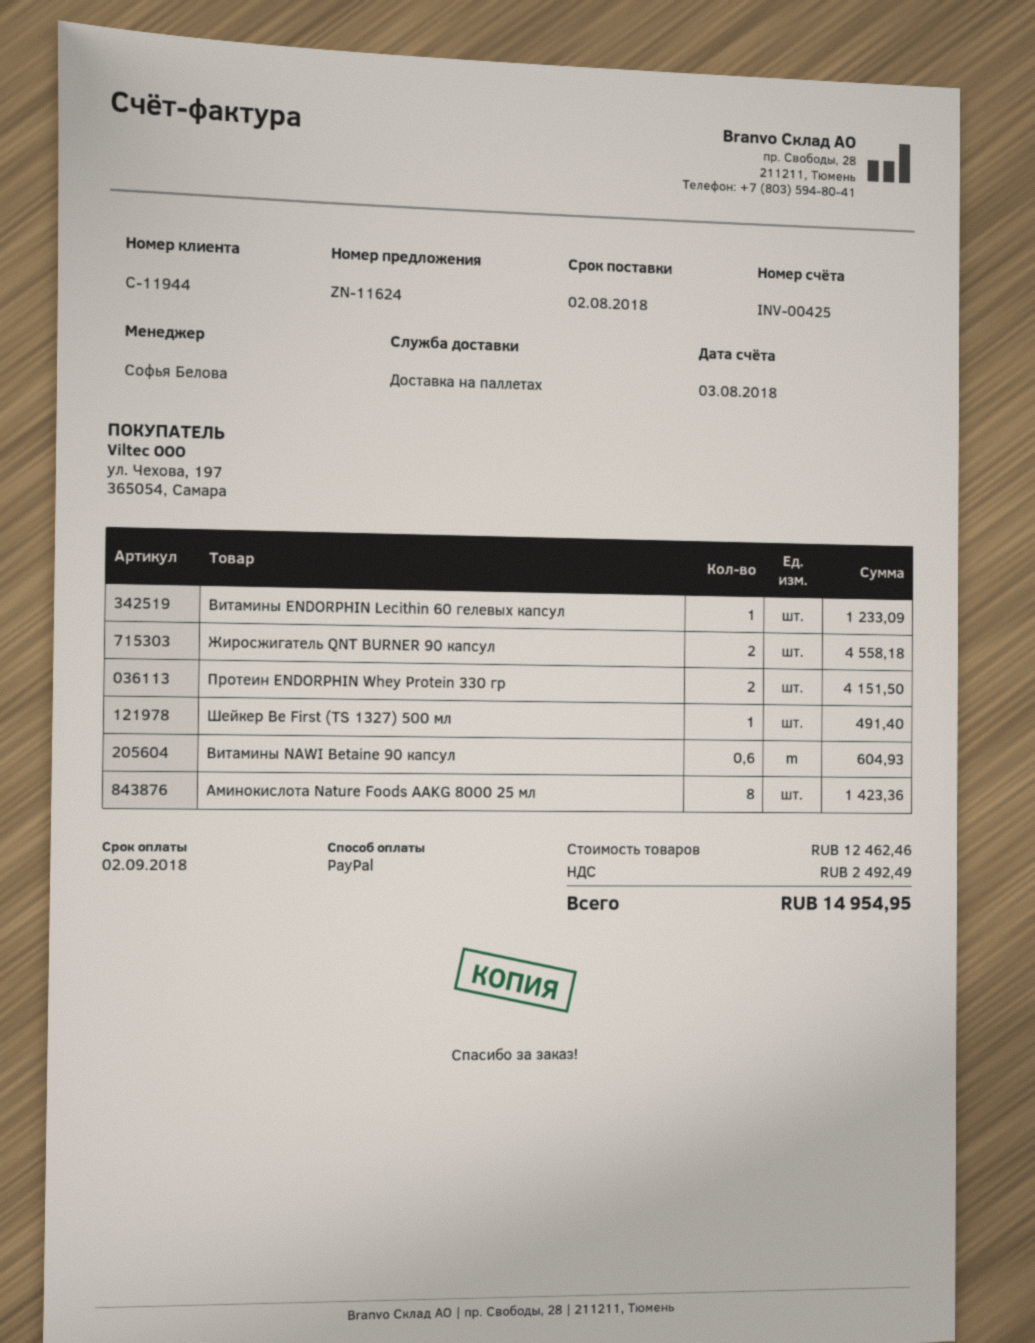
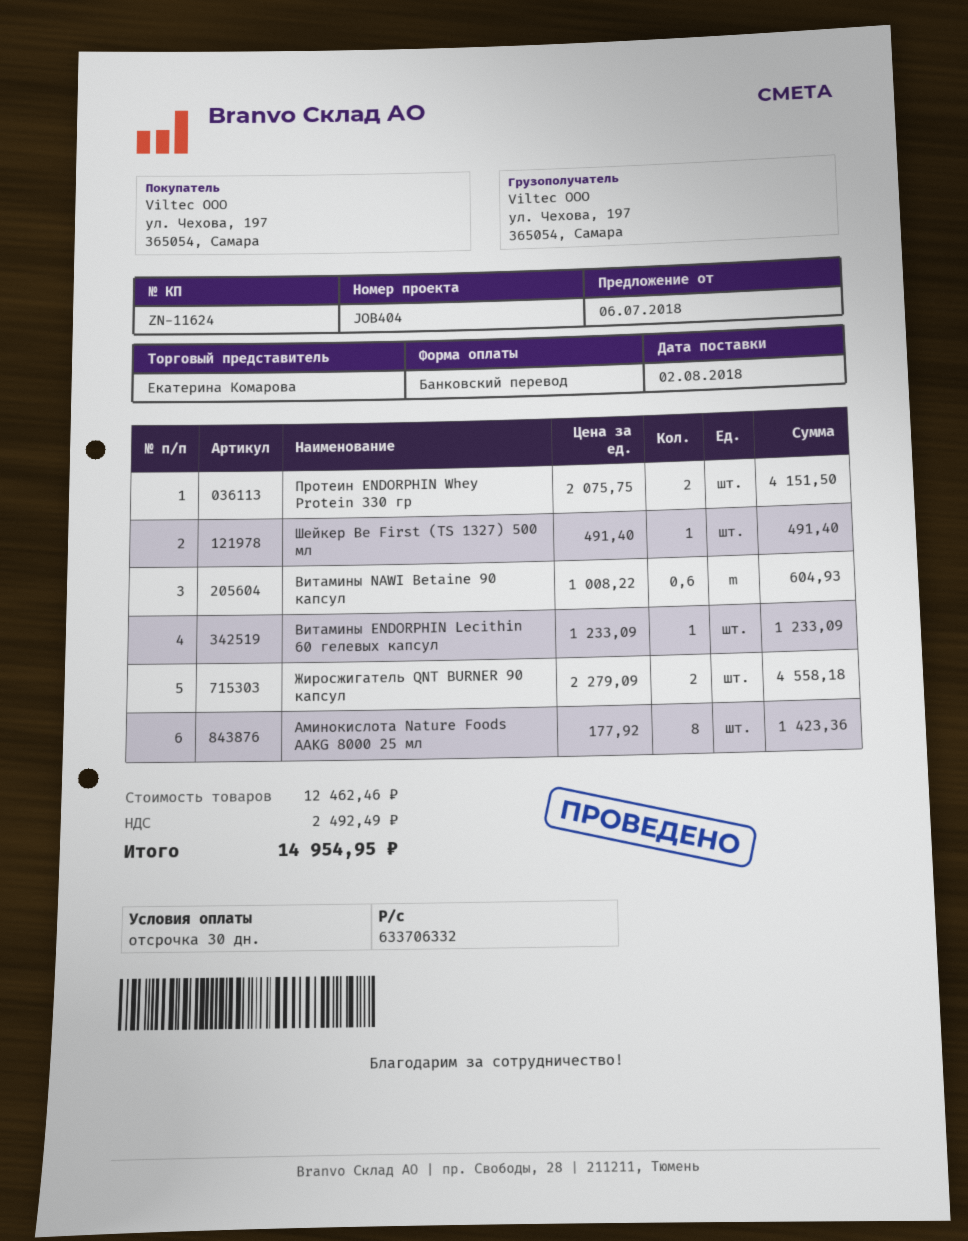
sales rep: Софья Белова -> Екатерина Комарова
payment method: PayPal -> bank transfer

